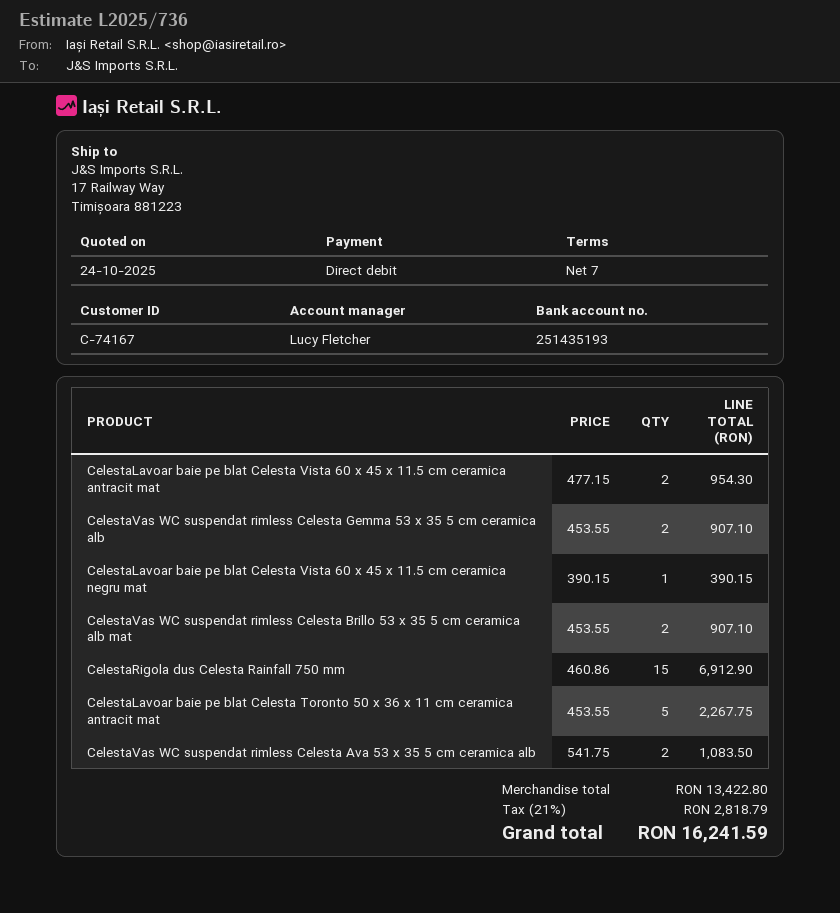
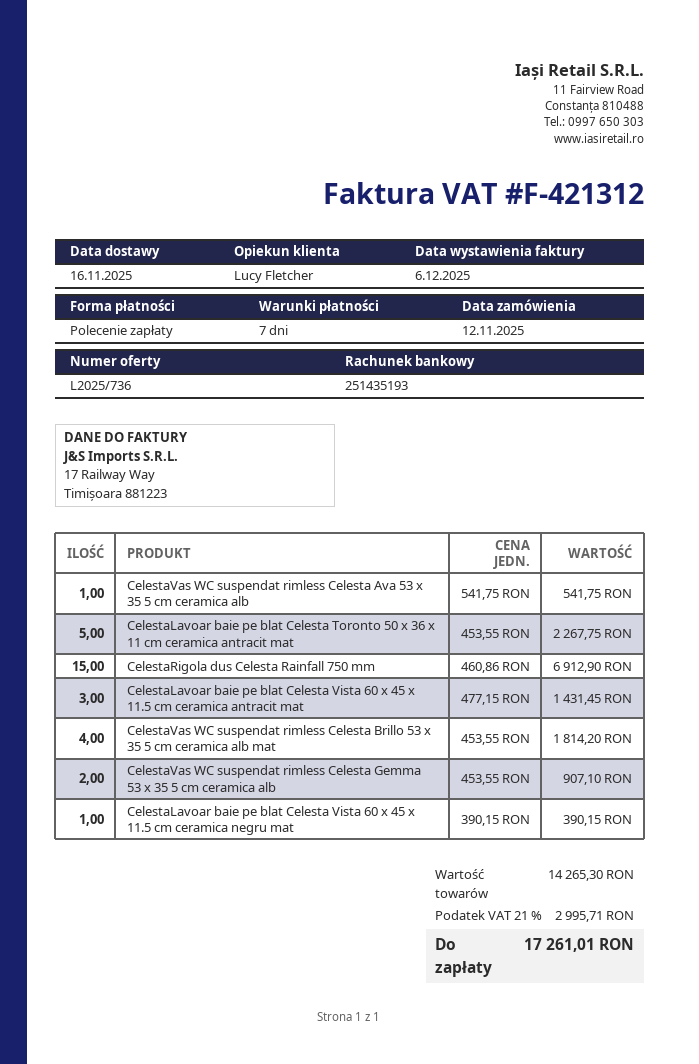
CelestaLavoar baie pe blat Celesta Vista 60 x 45 x 11.5 cm ceramica antracit mat: 2 x 477.15 = 954.30 -> 3 x 477.15 = 1431.45
CelestaVas WC suspendat rimless Celesta Brillo 53 x 35 5 cm ceramica alb mat: 2 x 453.55 = 907.10 -> 4 x 453.55 = 1814.20
CelestaVas WC suspendat rimless Celesta Ava 53 x 35 5 cm ceramica alb: 2 x 541.75 = 1083.50 -> 1 x 541.75 = 541.75
subtotal: 13422.80 -> 14265.30
tax: 21% = 2818.79 -> 21% = 2995.71
total: 16241.59 -> 17261.01

